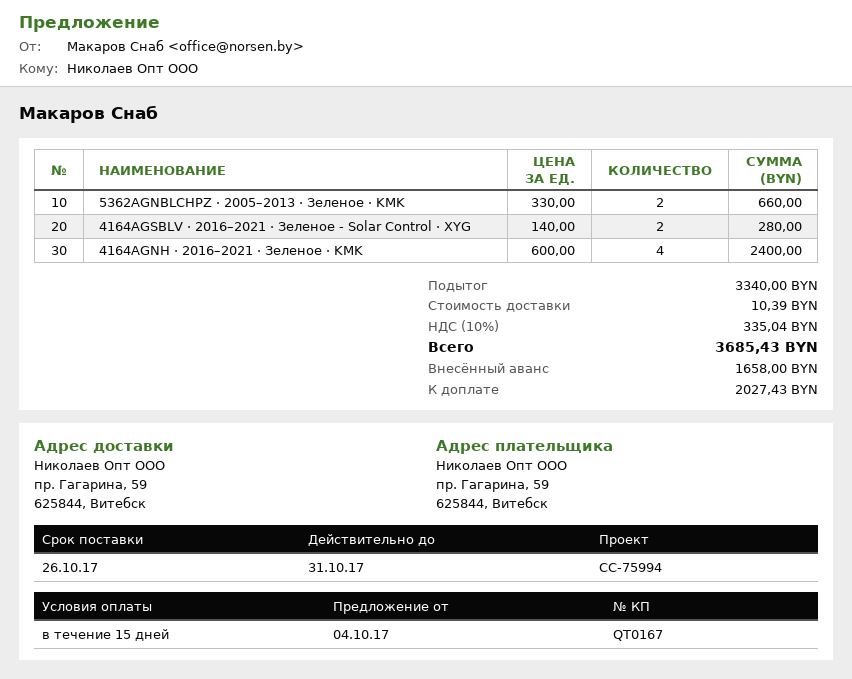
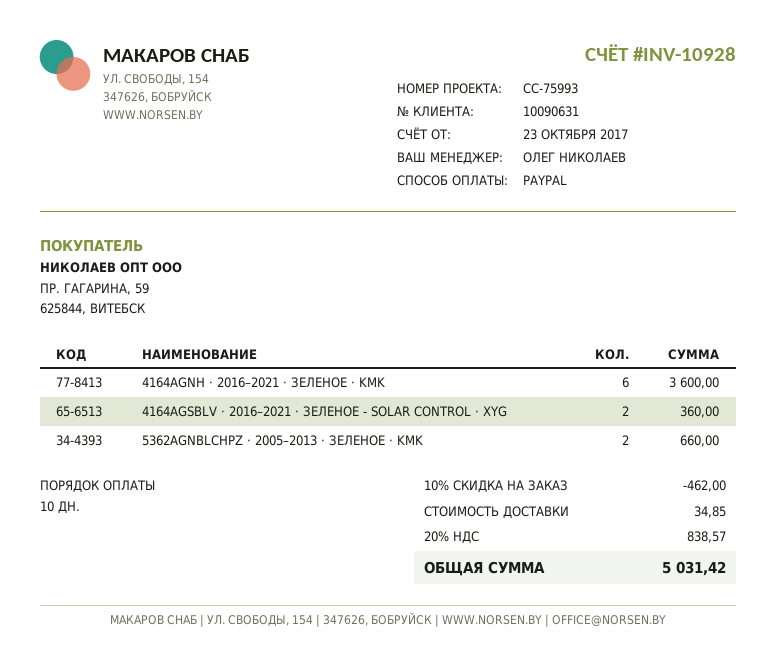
payment terms: 15 days -> 10 days
reference: CC-75994 -> CC-75993
4164AGSBLV · 2016–2021 · Зеленое - Solar Control · XYG: 2 for 280.00 -> 2 for 360.00
4164AGNH · 2016–2021 · Зеленое · KMK: 4 for 2400.00 -> 6 for 3600.00
discount: none -> 10% = 462.00
shipping: 10.39 -> 34.85
tax: 10% = 335.04 -> 20% = 838.57
total: 3685.43 -> 5031.42

